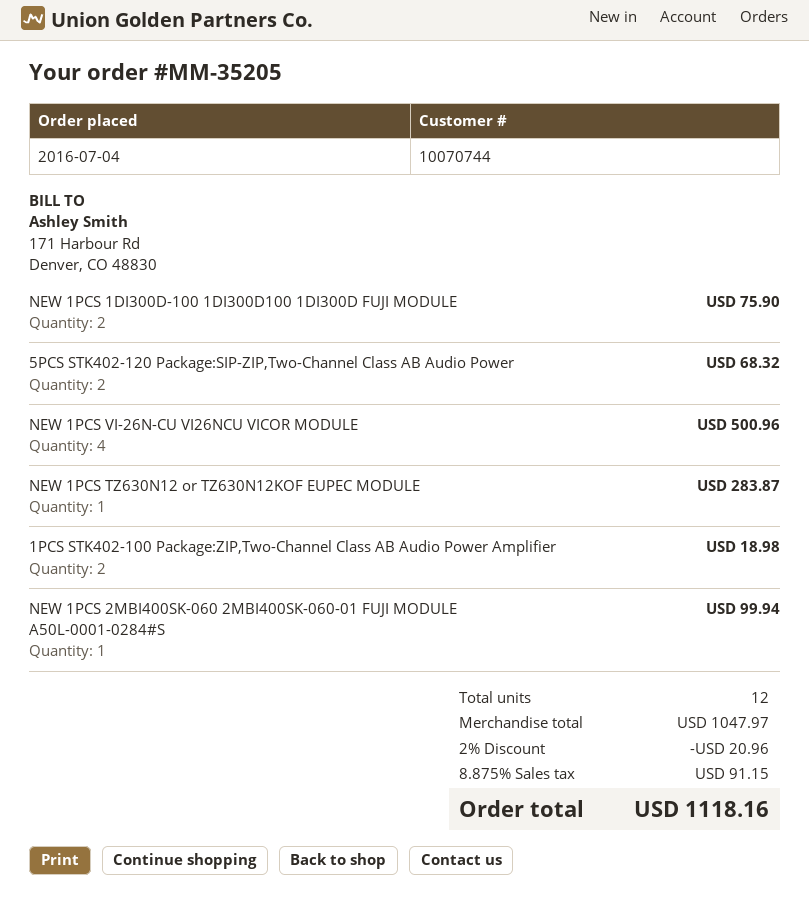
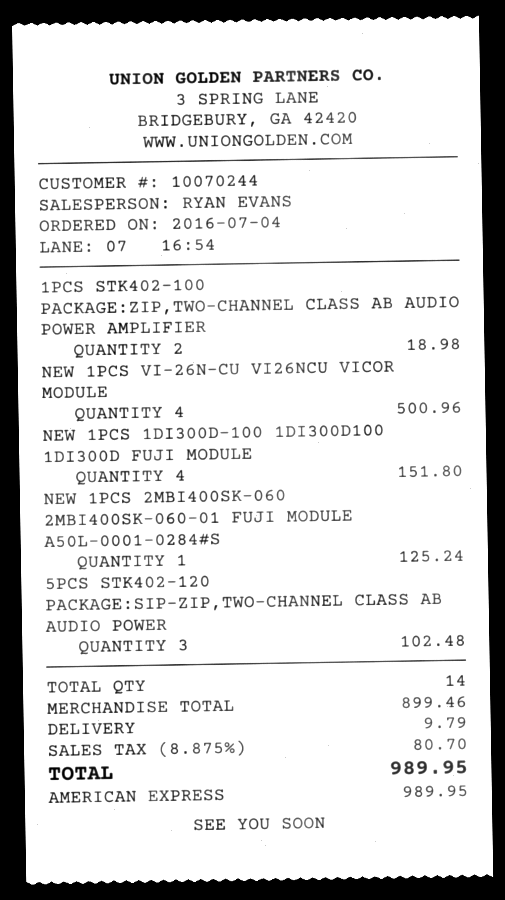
customer number: 10070744 -> 10070244
NEW 1PCS 1DI300D-100 1DI300D100 1DI300D FUJI MODULE: 2 for 75.90 -> 4 for 151.80
5PCS STK402-120 Package:SIP-ZIP,Two-Channel Class AB Audio Power: 2 for 68.32 -> 3 for 102.48
NEW 1PCS TZ630N12 or TZ630N12KOF EUPEC MODULE: 1 for 283.87 -> none
NEW 1PCS 2MBI400SK-060 2MBI400SK-060-01 FUJI MODULE A50L-0001-0284#S: 1 for 99.94 -> 1 for 125.24
total quantity: 12 -> 14
subtotal: 1047.97 -> 899.46
discount: 2% = 20.96 -> none
shipping: none -> 9.79
tax: 8.875% = 91.15 -> 8.875% = 80.70
total: 1118.16 -> 989.95

